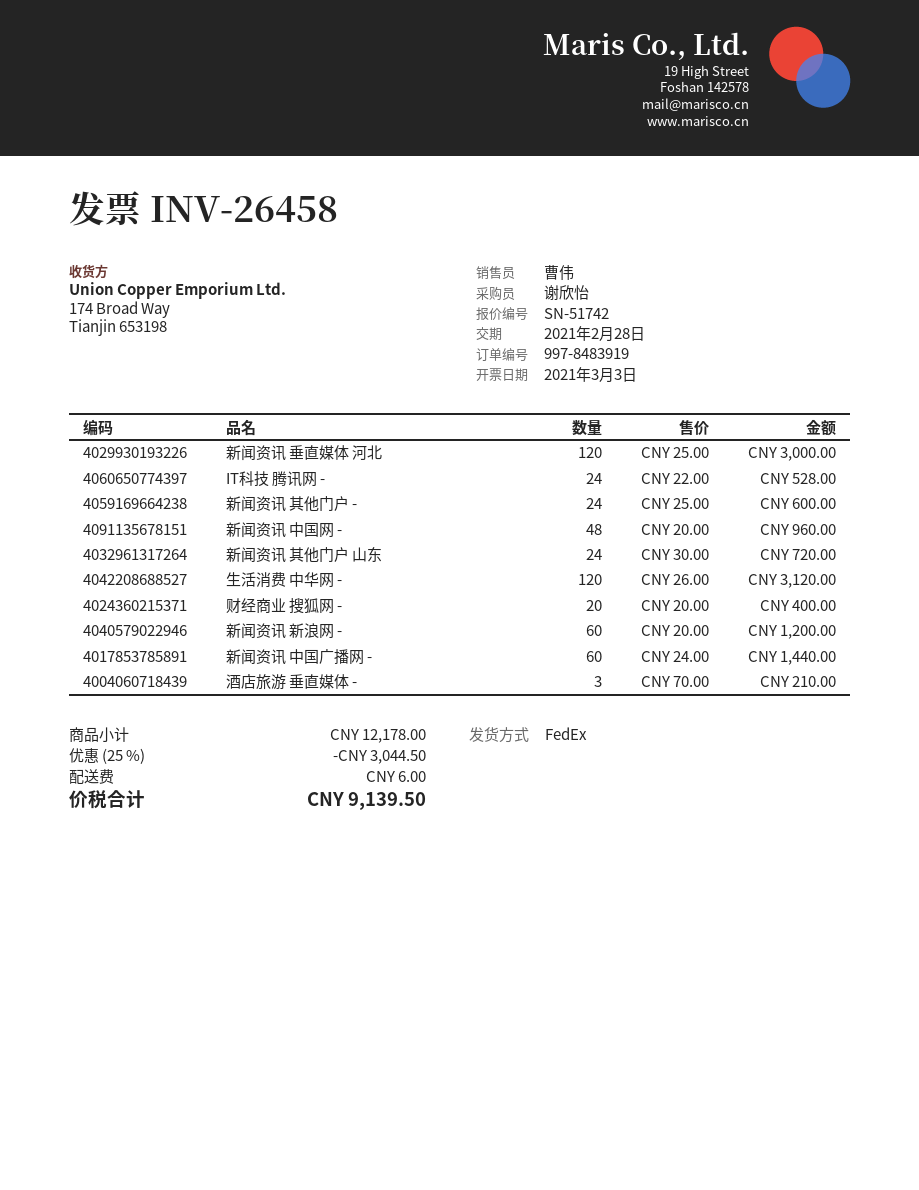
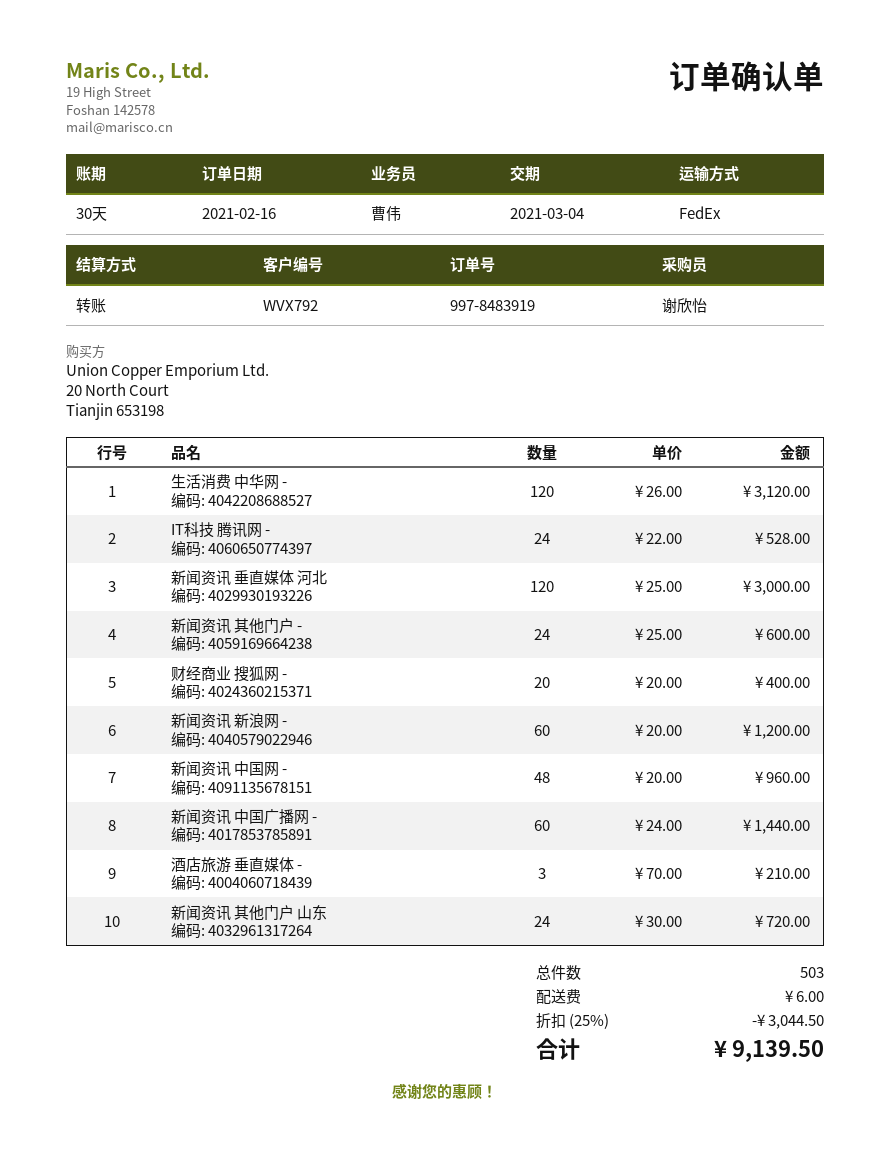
delivery date: 2021-02-28 -> 2021-03-04

